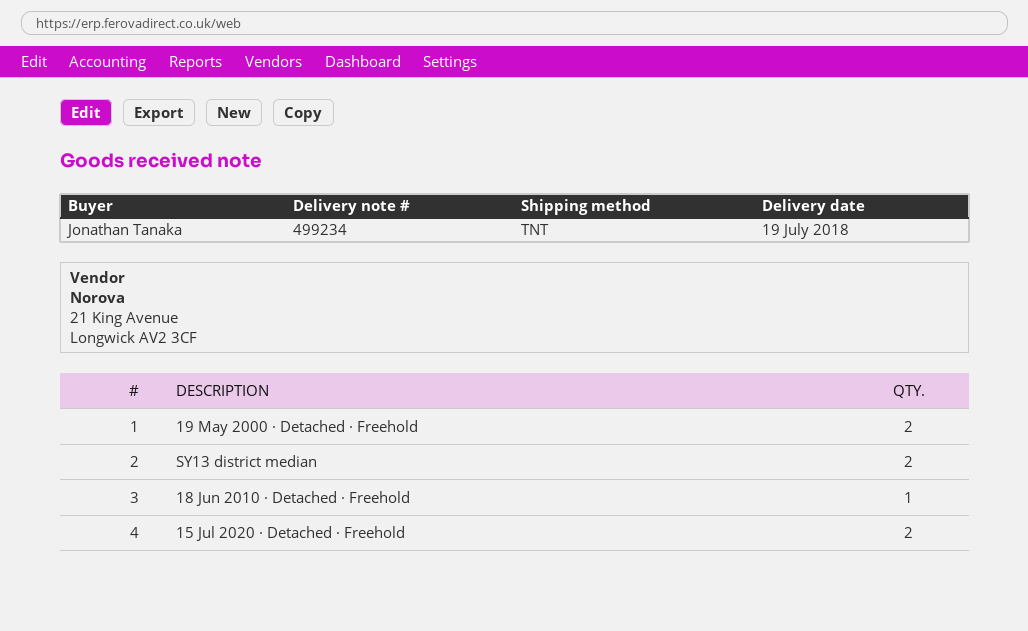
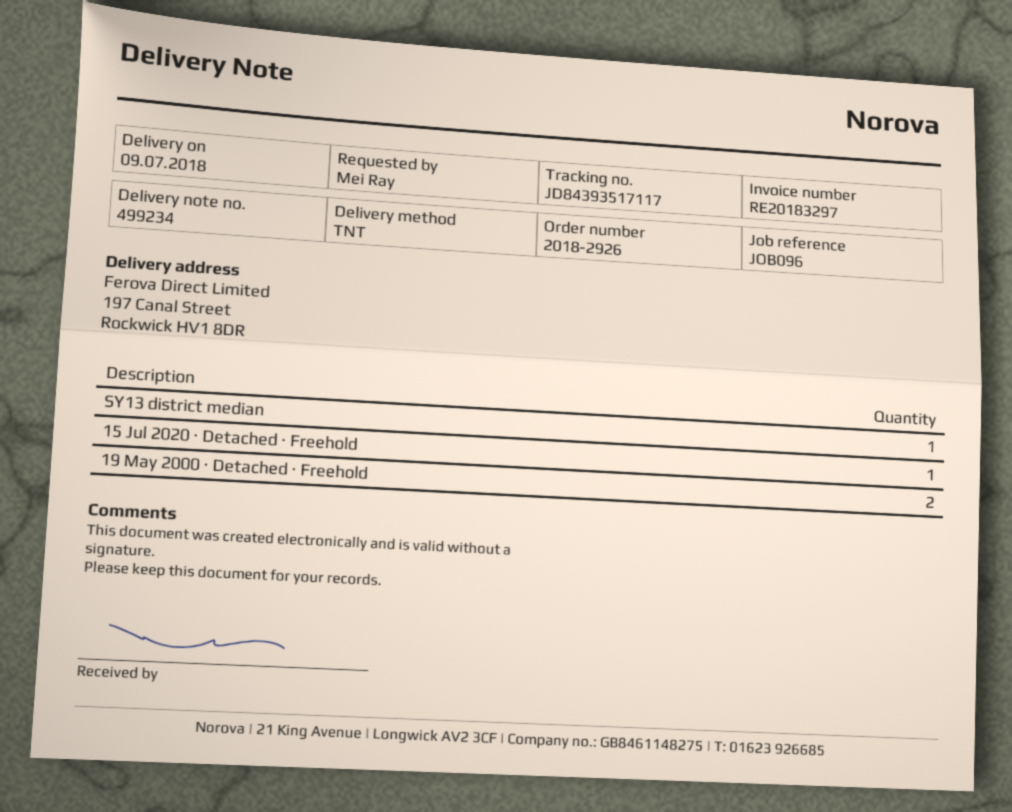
delivery date: 2018-07-19 -> 2018-07-09
ordered by: Jonathan Tanaka -> Mei Ray
SY13 district median: 2 -> 1
18 Jun 2010 · Detached · Freehold: 1 -> none
15 Jul 2020 · Detached · Freehold: 2 -> 1

